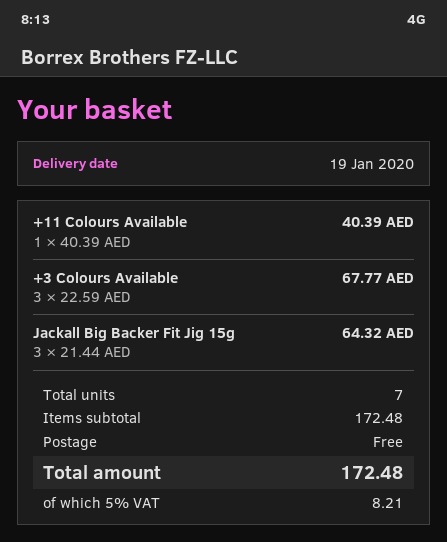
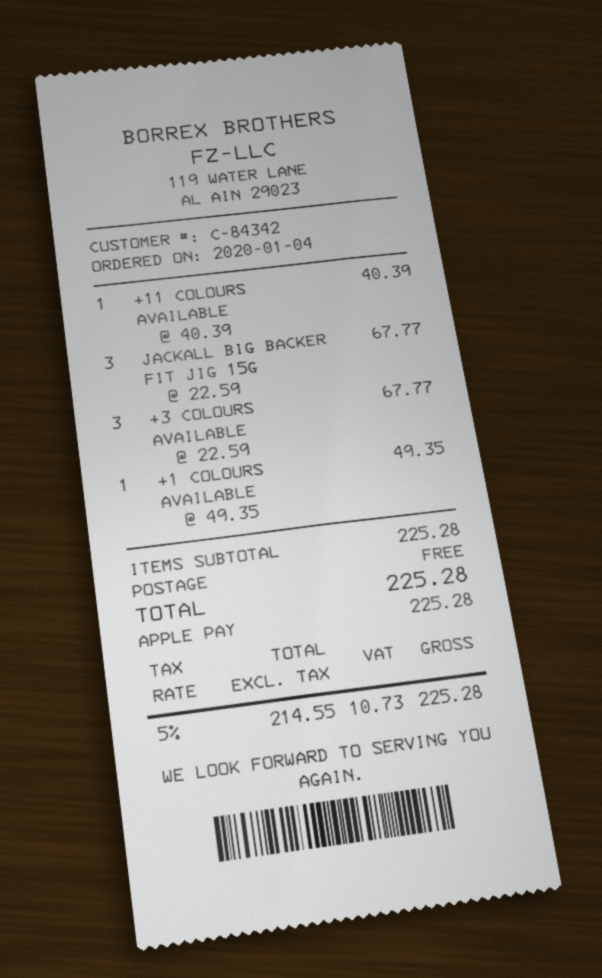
Jackall Big Backer Fit Jig 15g: 3 x 21.44 = 64.32 -> 3 x 22.59 = 67.77
+1 COLOURS AVAILABLE: none -> 1 x 49.35 = 49.35
subtotal: 172.48 -> 225.28
tax: 5% = 8.21 -> 5% = 10.73
total: 172.48 -> 225.28

